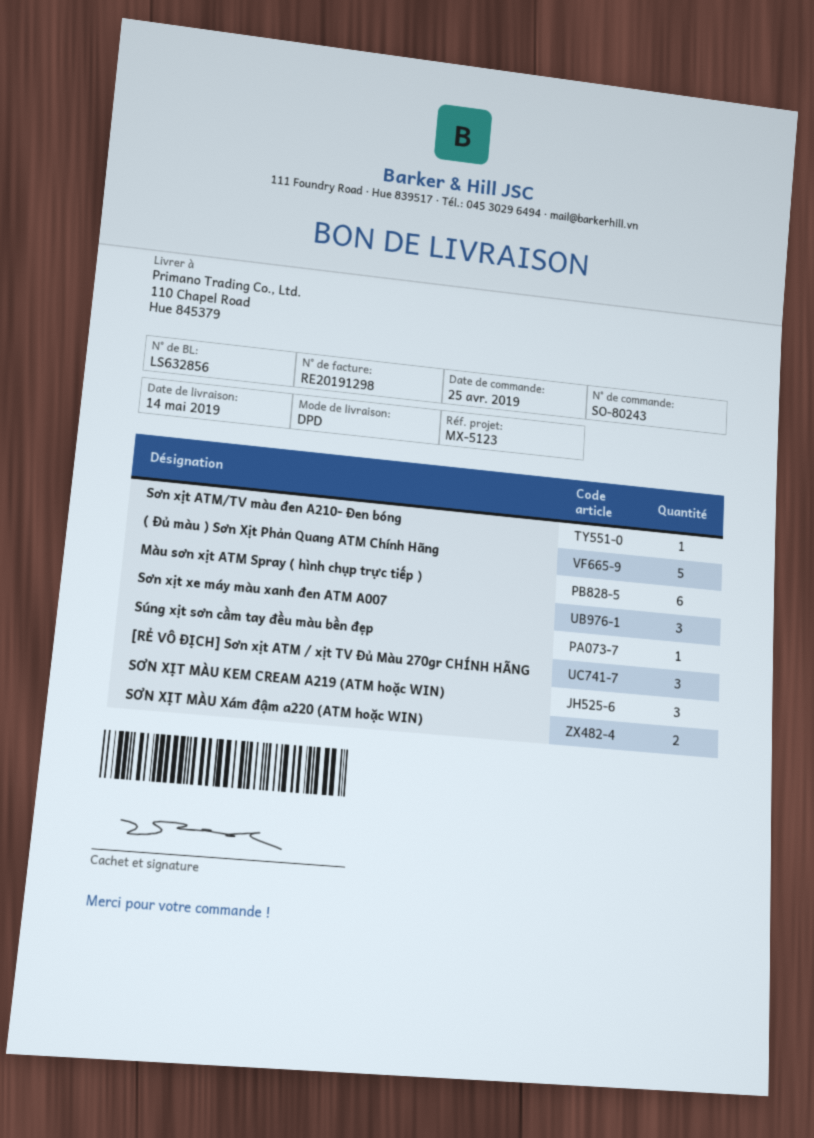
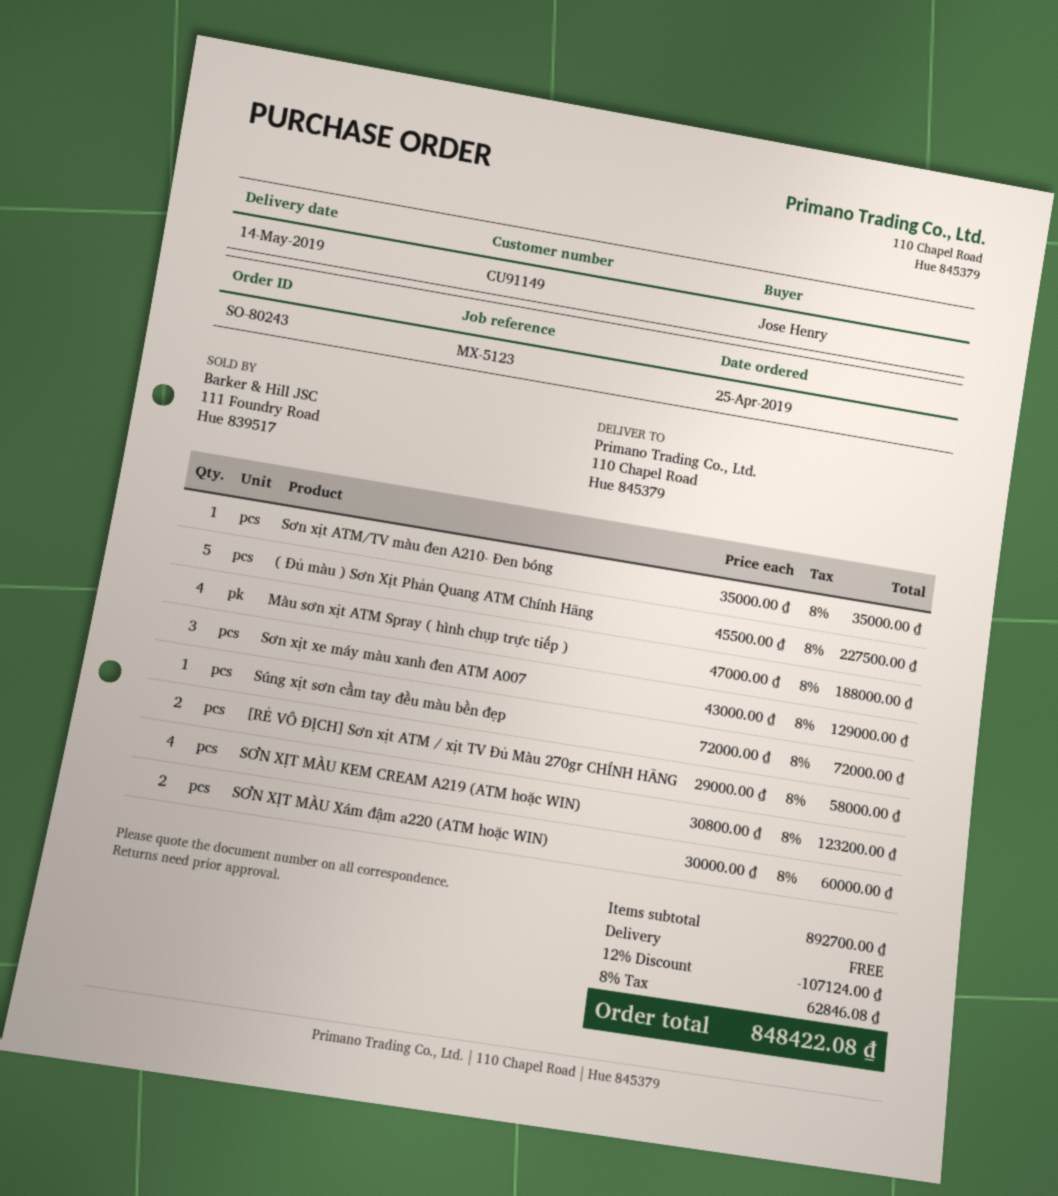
Màu sơn xịt ATM Spray ( hình chụp trực tiếp ): 6 -> 4
[RẺ VÔ ĐỊCH] Sơn xịt ATM / xịt TV Đủ Màu 270gr CHÍNH HÃNG: 3 -> 2
SƠN XỊT MÀU KEM CREAM A219 (ATM hoặc WIN): 3 -> 4

